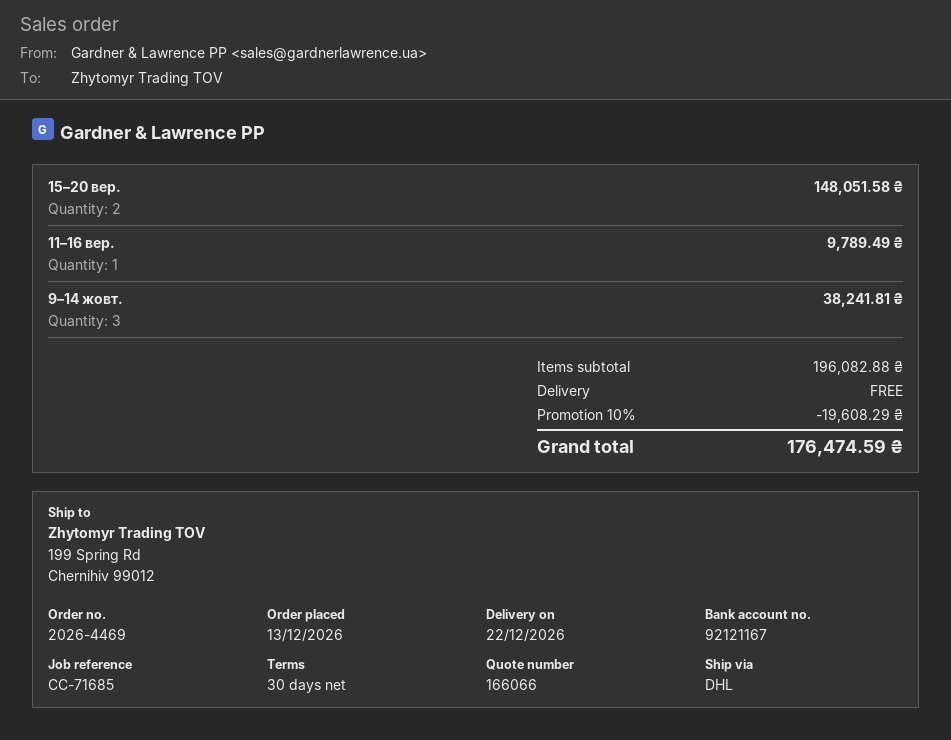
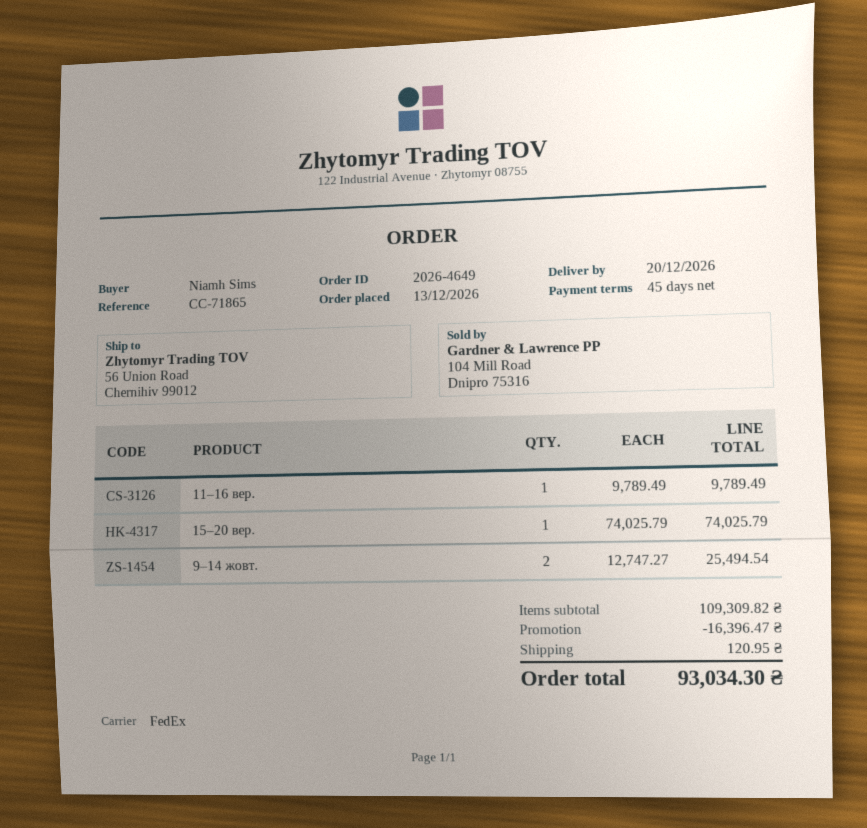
order number: 2026-4469 -> 2026-4649
delivery date: 2026-12-22 -> 2026-12-20
payment terms: 30 days -> 45 days
reference: CC-71685 -> CC-71865
shipping method: DHL -> FedEx
ship to: 199 Spring Rd, Chernihiv 99012 -> 56 Union Road, Chernihiv 99012
15–20 вер.: 2 for 148051.58 -> 1 for 74025.79
9–14 жовт.: 3 for 38241.81 -> 2 for 25494.54
subtotal: 196082.88 -> 109309.82
discount: 19608.29 -> 16396.47
shipping: 0.00 -> 120.95
total: 176474.59 -> 93034.30

